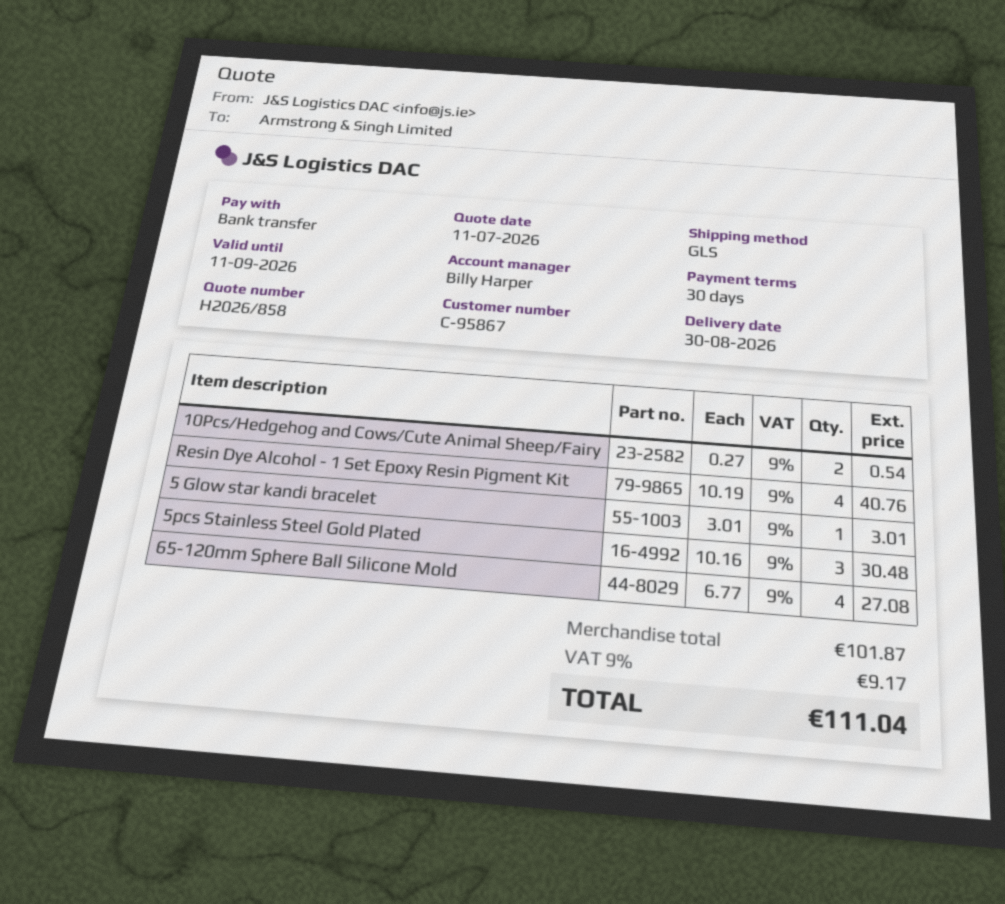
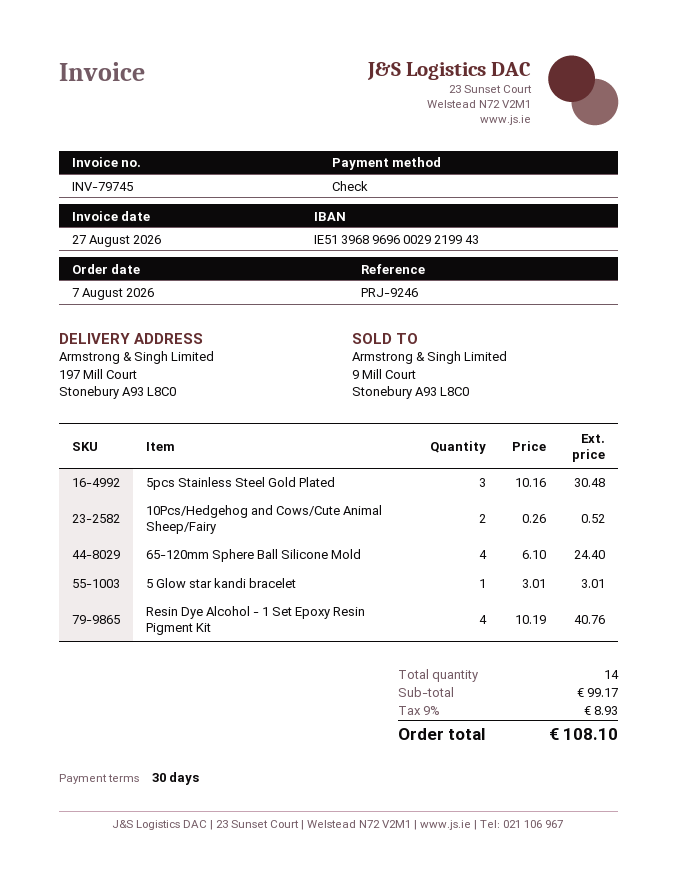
payment method: bank transfer -> cheque
10Pcs/Hedgehog and Cows/Cute Animal Sheep/Fairy: 2 x 0.27 = 0.54 -> 2 x 0.26 = 0.52
65-120mm Sphere Ball Silicone Mold: 4 x 6.77 = 27.08 -> 4 x 6.10 = 24.40
subtotal: 101.87 -> 99.17
tax: 9% = 9.17 -> 9% = 8.93
total: 111.04 -> 108.10

